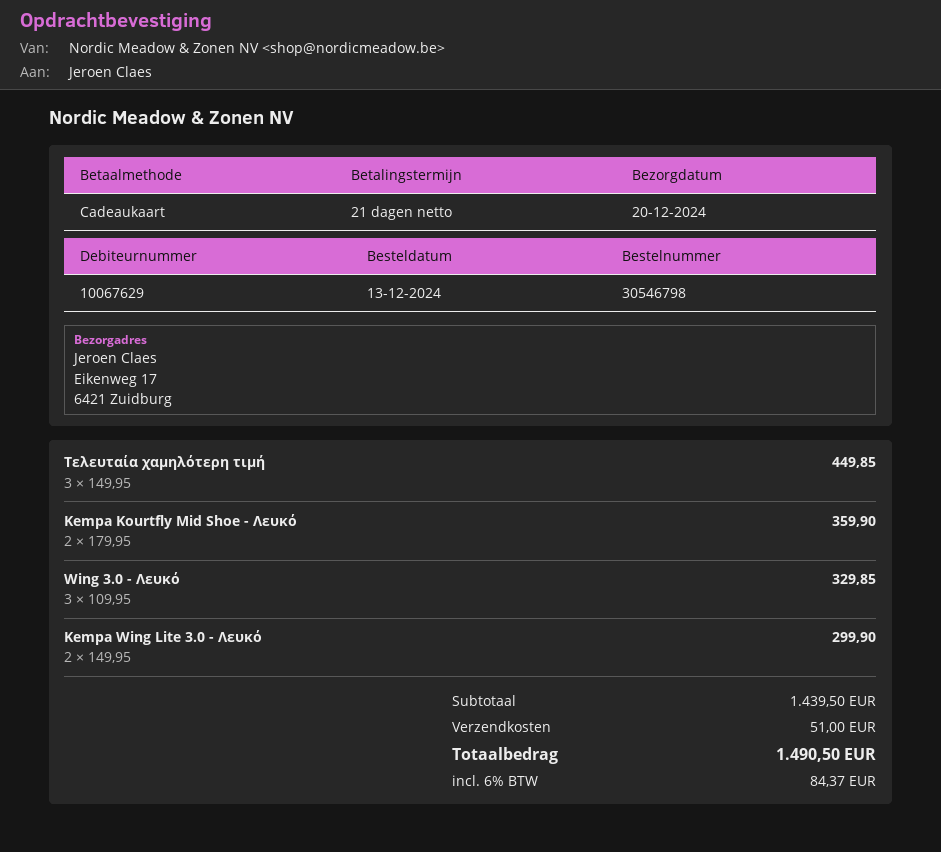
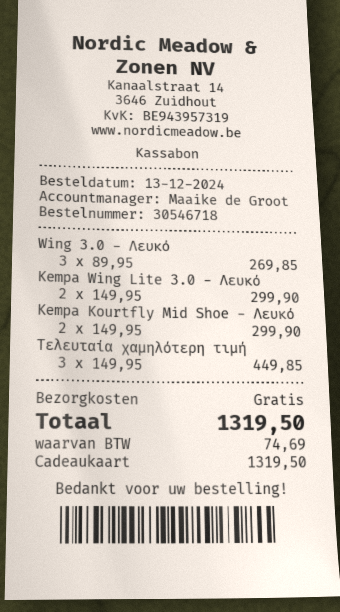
order number: 30546798 -> 30546718
Kempa Kourtfly Mid Shoe - Λευκό: 2 x 179.95 = 359.90 -> 2 x 149.95 = 299.90
Wing 3.0 - Λευκό: 3 x 109.95 = 329.85 -> 3 x 89.95 = 269.85
shipping: 51.00 -> 0.00
tax: 84.37 -> 74.69
total: 1490.50 -> 1319.50

